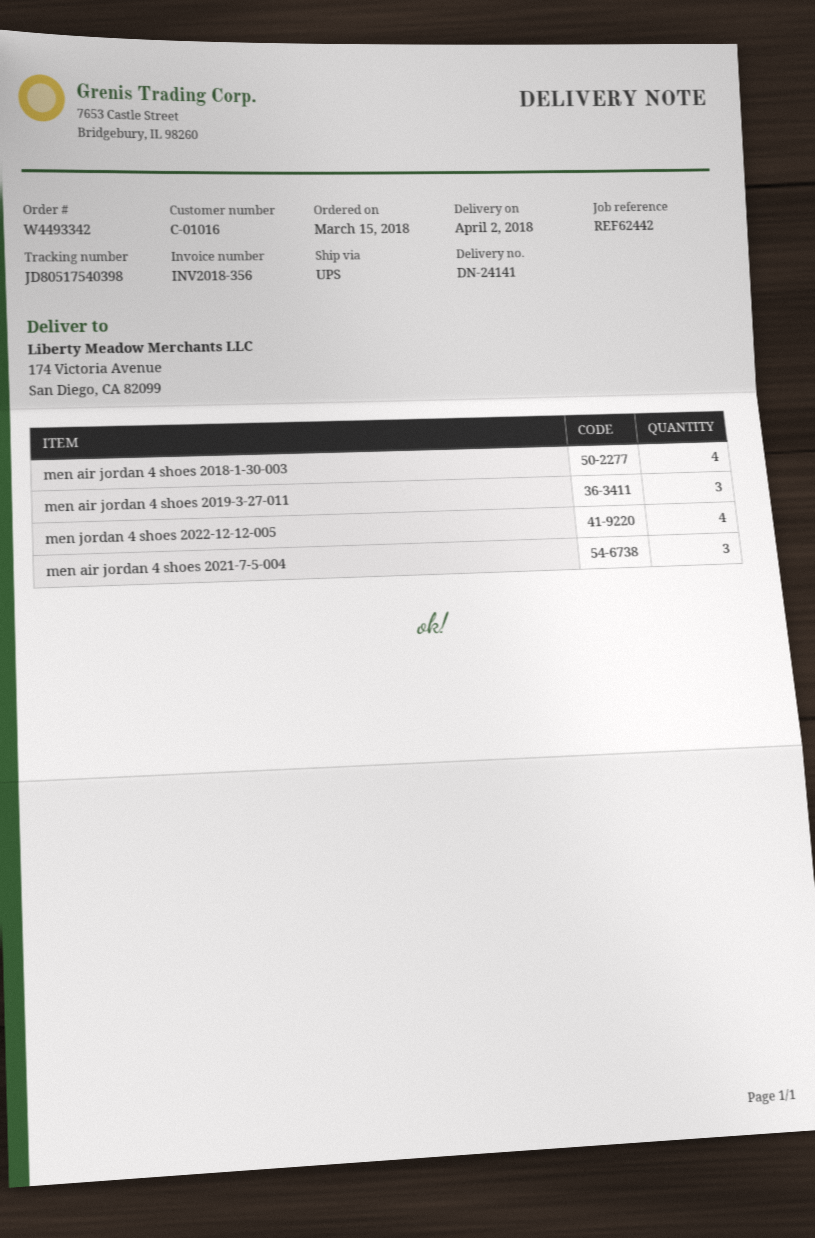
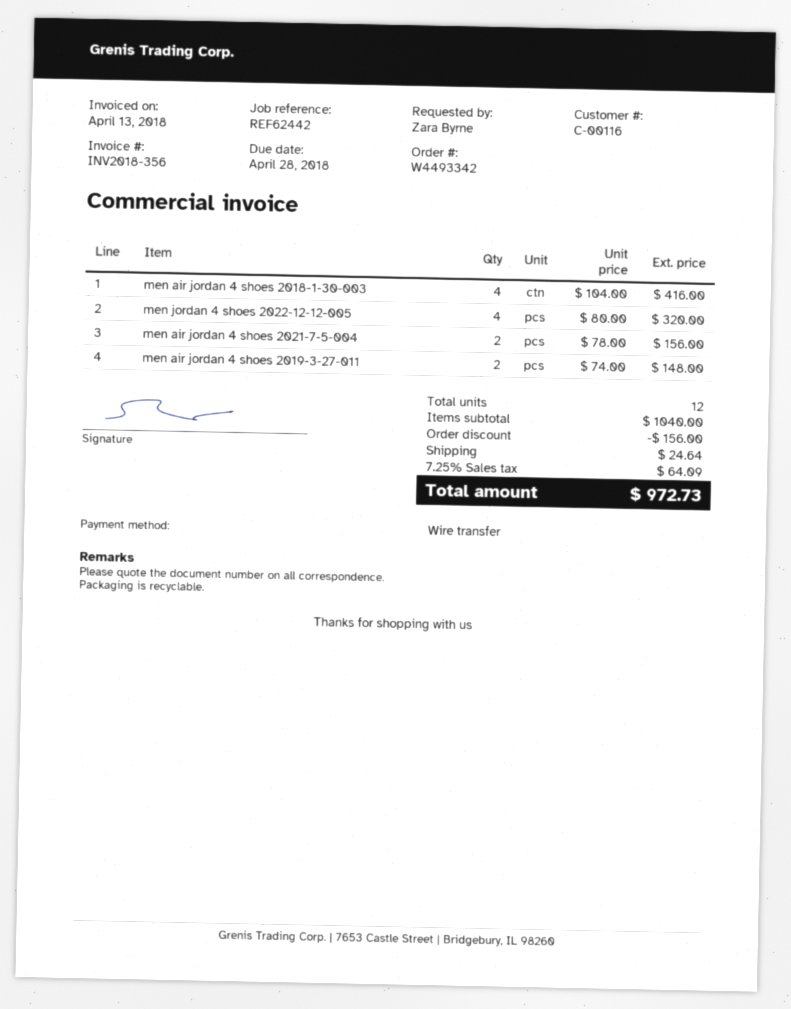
customer number: C-01016 -> C-00116
men air jordan 4 shoes 2019-3-27-011: 3 -> 2
men air jordan 4 shoes 2021-7-5-004: 3 -> 2

